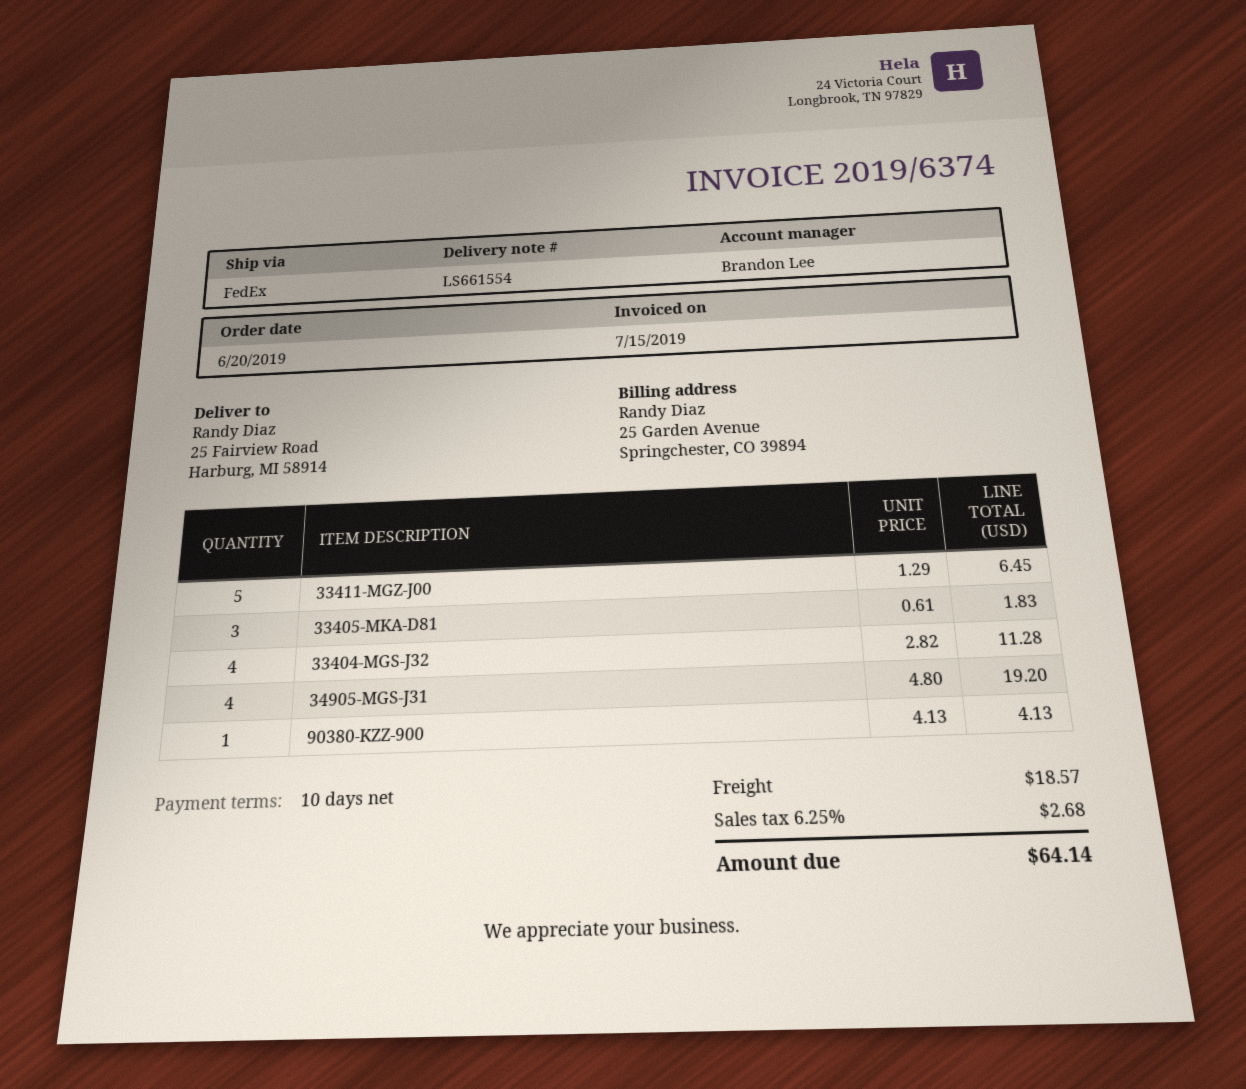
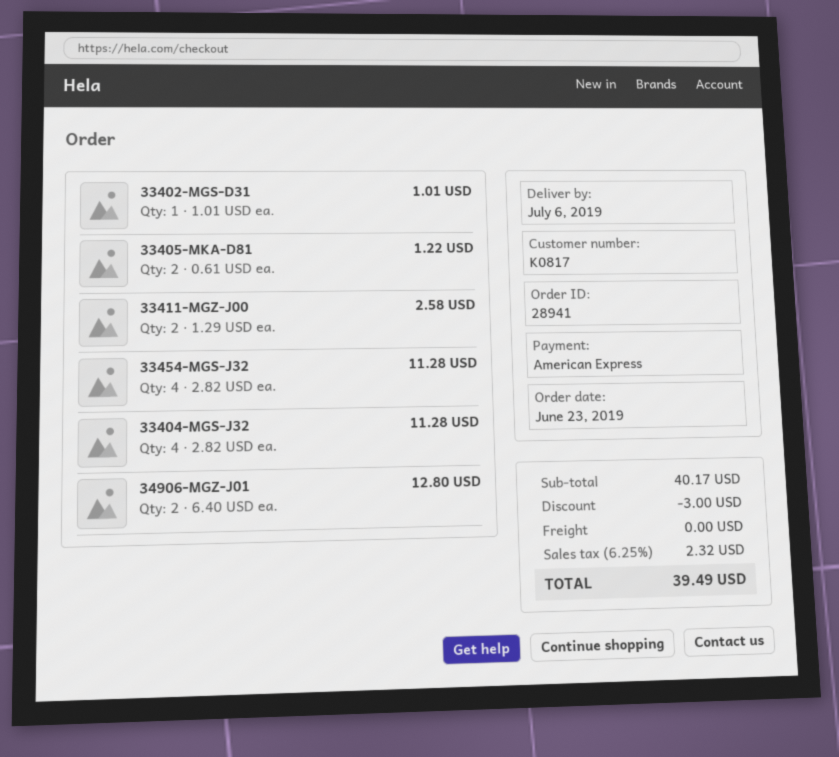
order date: 2019-06-20 -> 2019-06-23
33411-MGZ-J00: 5 x 1.29 = 6.45 -> 2 x 1.29 = 2.58
33405-MKA-D81: 3 x 0.61 = 1.83 -> 2 x 0.61 = 1.22
34905-MGS-J31: 4 x 4.80 = 19.20 -> none
90380-KZZ-900: 1 x 4.13 = 4.13 -> none
33402-MGS-D31: none -> 1 x 1.01 = 1.01
33454-MGS-J32: none -> 4 x 2.82 = 11.28
34906-MGZ-J01: none -> 2 x 6.40 = 12.80
discount: none -> 3.00
shipping: 18.57 -> 0.00
tax: 6.25% = 2.68 -> 6.25% = 2.32
total: 64.14 -> 39.49

